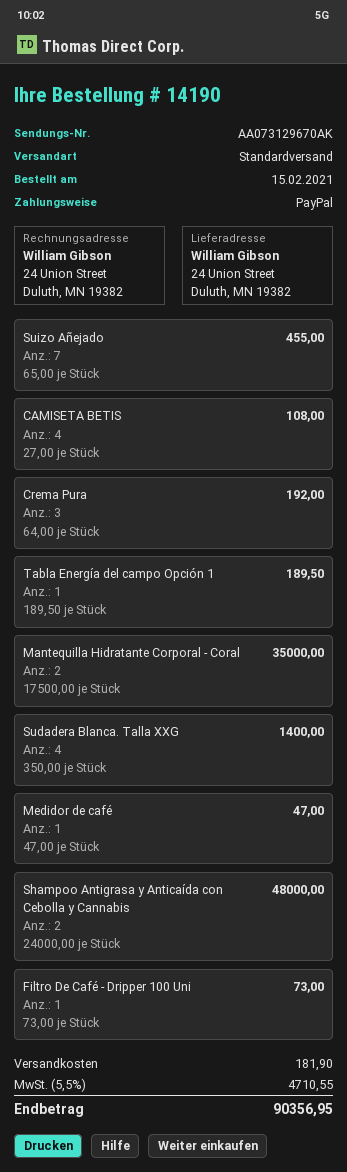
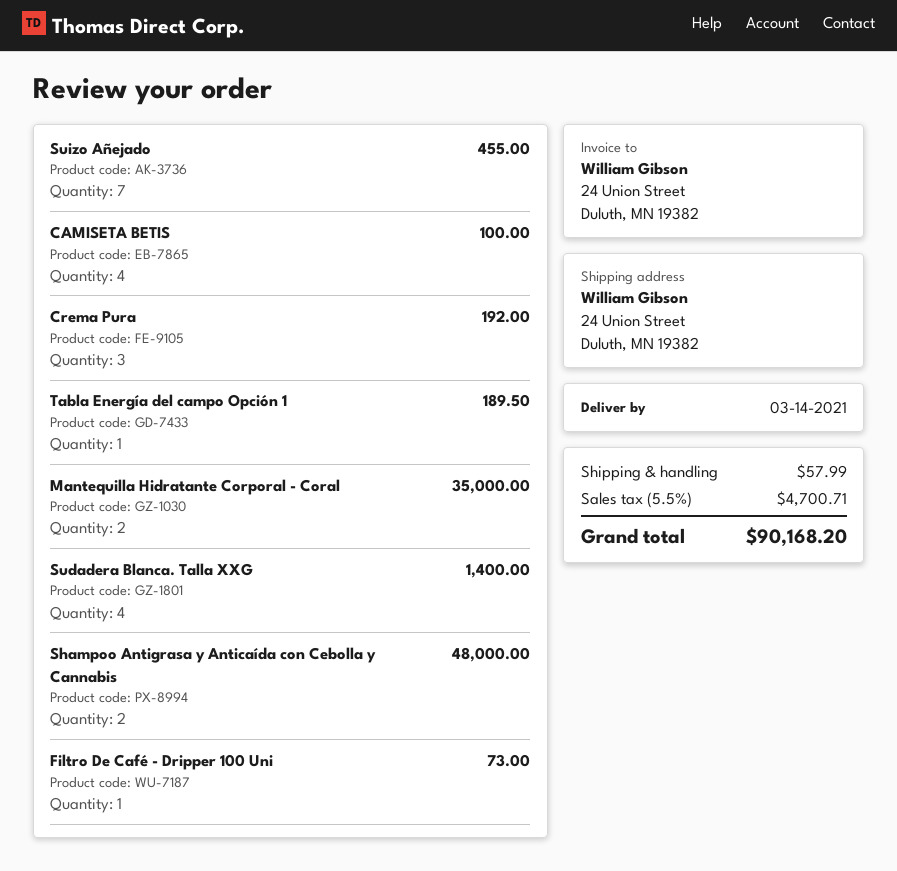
CAMISETA BETIS: 4 for 108.00 -> 4 for 100.00
Medidor de café: 1 for 47.00 -> none
shipping: 181.90 -> 57.99
tax: 5.5% = 4710.55 -> 5.5% = 4700.71
total: 90356.95 -> 90168.20

